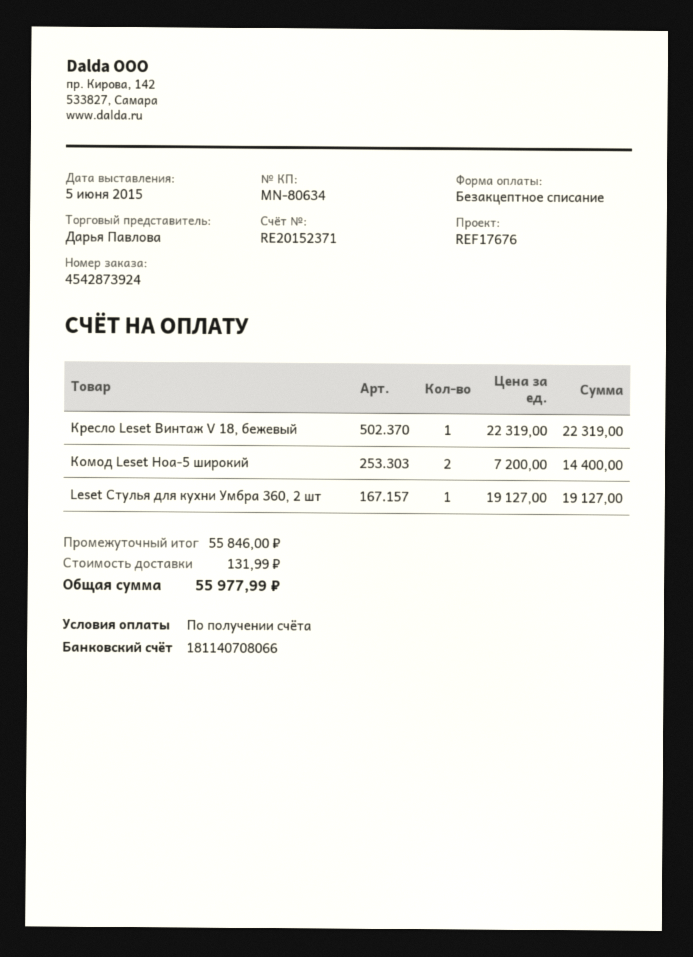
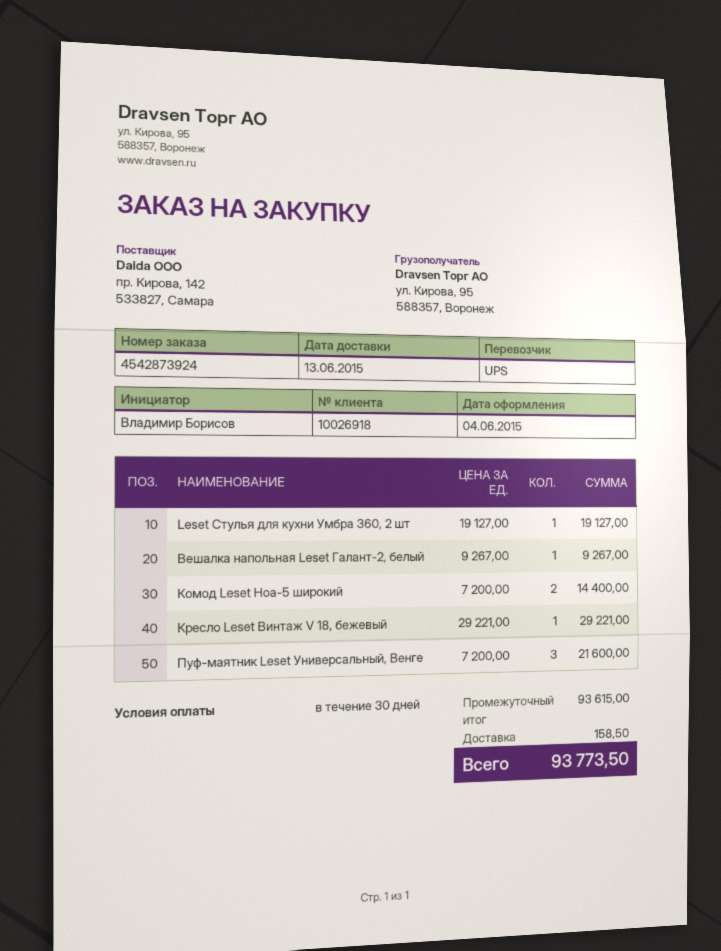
payment terms: on receipt -> 30 days
Кресло Leset Винтаж V 18, бежевый: 1 x 22319.00 = 22319.00 -> 1 x 29221.00 = 29221.00
Вешалка напольная Leset Галант-2, белый: none -> 1 x 9267.00 = 9267.00
Пуф-маятник Leset Универсальный, Венге: none -> 3 x 7200.00 = 21600.00
subtotal: 55846.00 -> 93615.00
shipping: 131.99 -> 158.50
total: 55977.99 -> 93773.50

